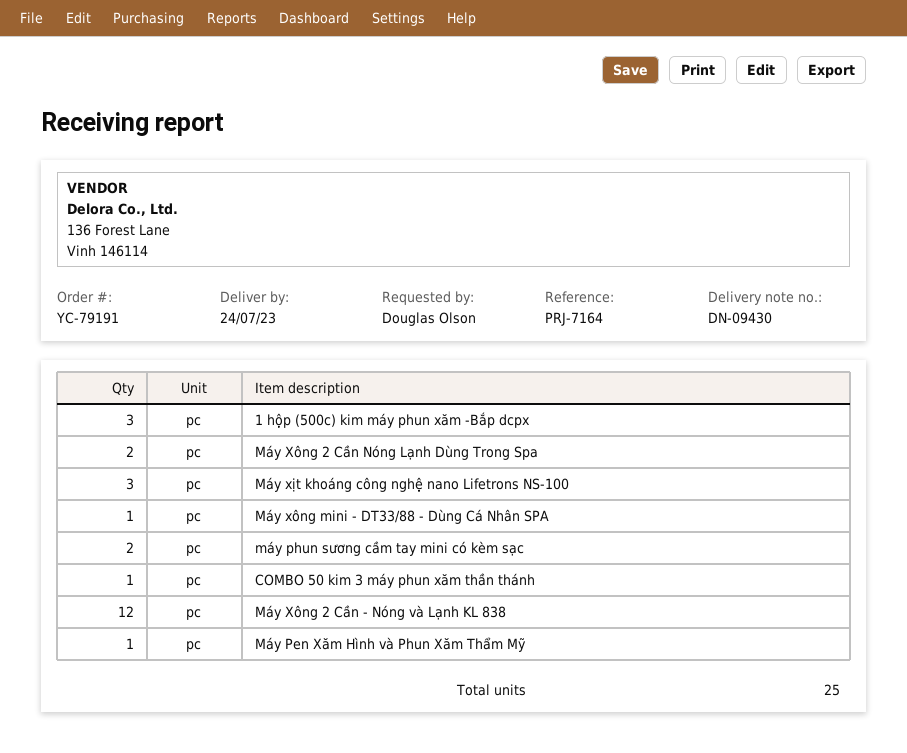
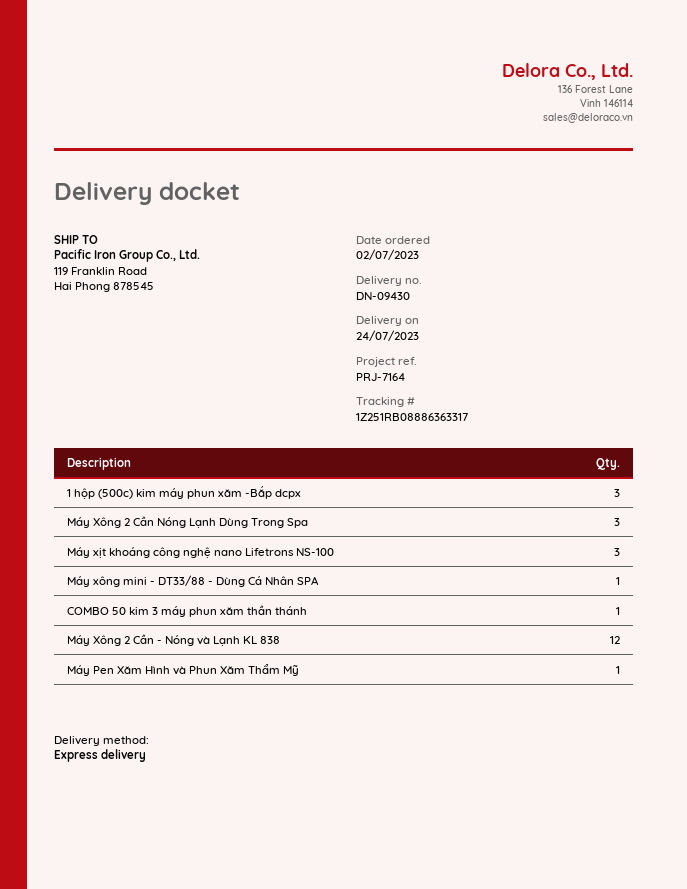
Máy Xông 2 Cần Nóng Lạnh Dùng Trong Spa: 2 -> 3
máy phun sương cầm tay mini có kèm sạc: 2 -> none

